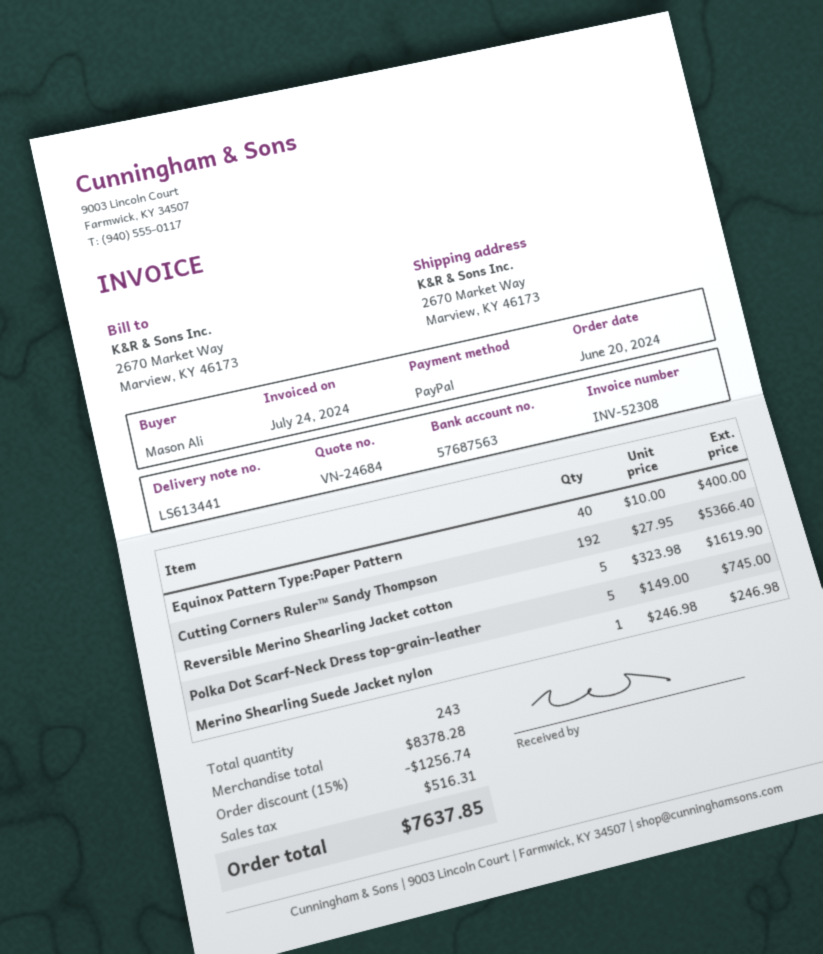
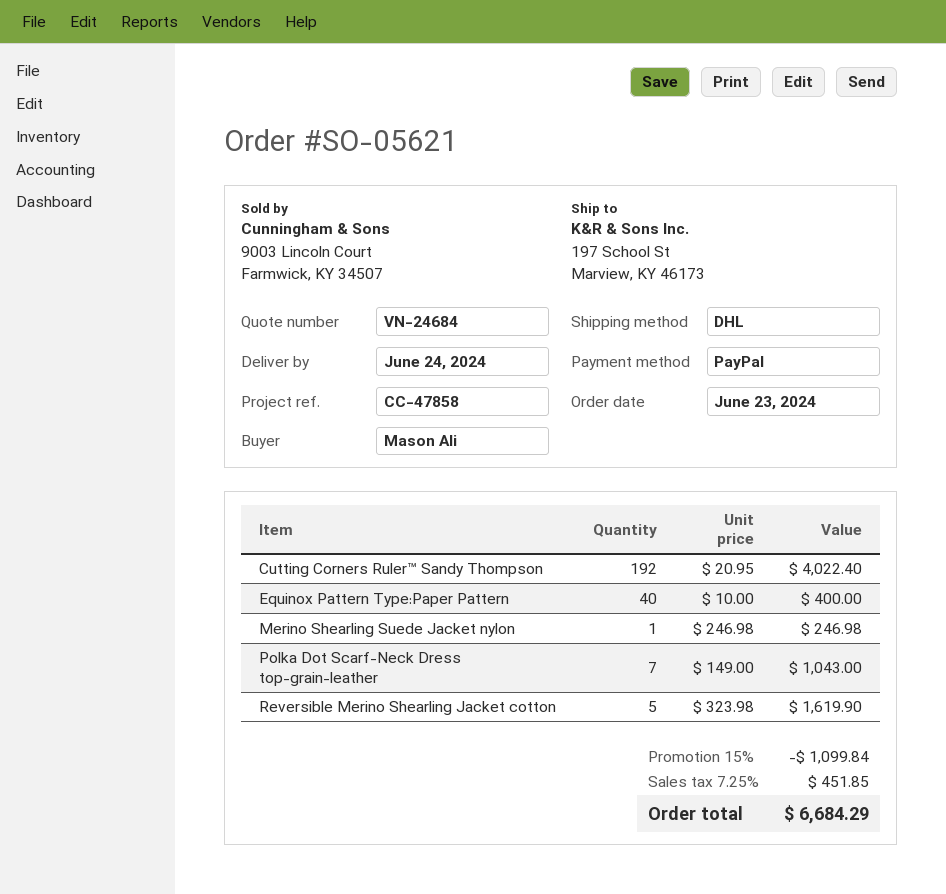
order date: 2024-06-20 -> 2024-06-23
ship to: 2670 Market Way, Marview, KY 46173 -> 197 School St, Marview, KY 46173
Cutting Corners Ruler™ Sandy Thompson: 192 x 27.95 = 5366.40 -> 192 x 20.95 = 4022.40
Polka Dot Scarf-Neck Dress top-grain-leather: 5 x 149.00 = 745.00 -> 7 x 149.00 = 1043.00
discount: 15% = 1256.74 -> 15% = 1099.84
tax: 516.31 -> 451.85
total: 7637.85 -> 6684.29

